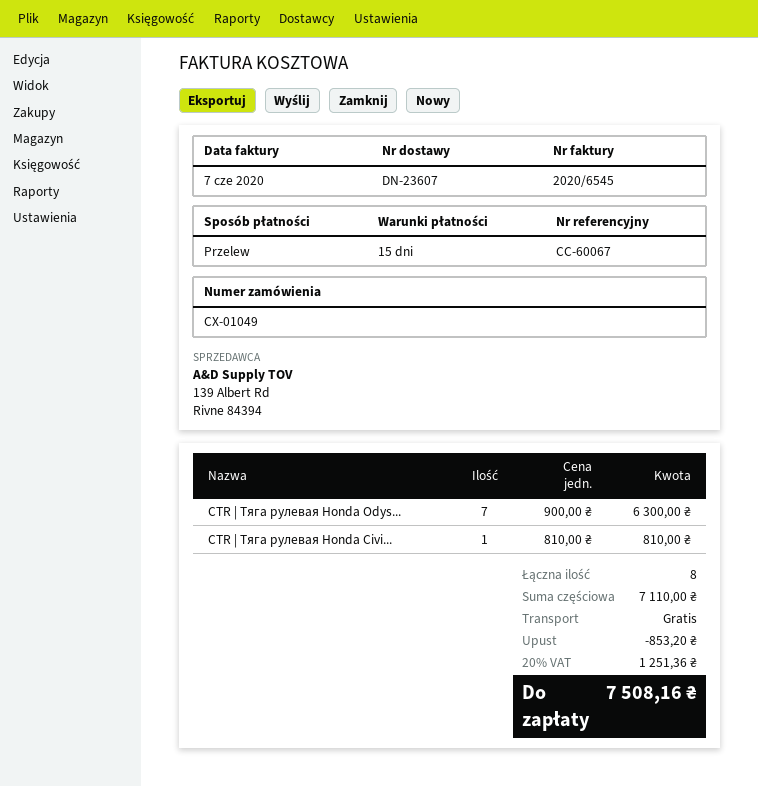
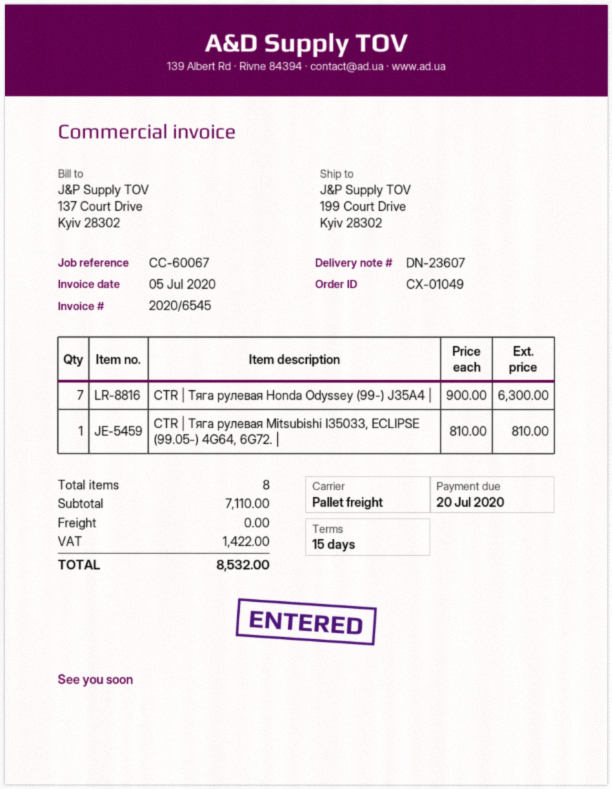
invoice date: 2020-06-07 -> 2020-07-05
CTR | Тяга рулевая Honda Civi...: 1 x 810.00 = 810.00 -> none
CTR | Тяга рулевая Mitsubishi I35033, ECLIPSE (99.05-) 4G64, 6G72. |: none -> 1 x 810.00 = 810.00
discount: 853.20 -> none
tax: 1251.36 -> 1422.00
total: 7508.16 -> 8532.00

